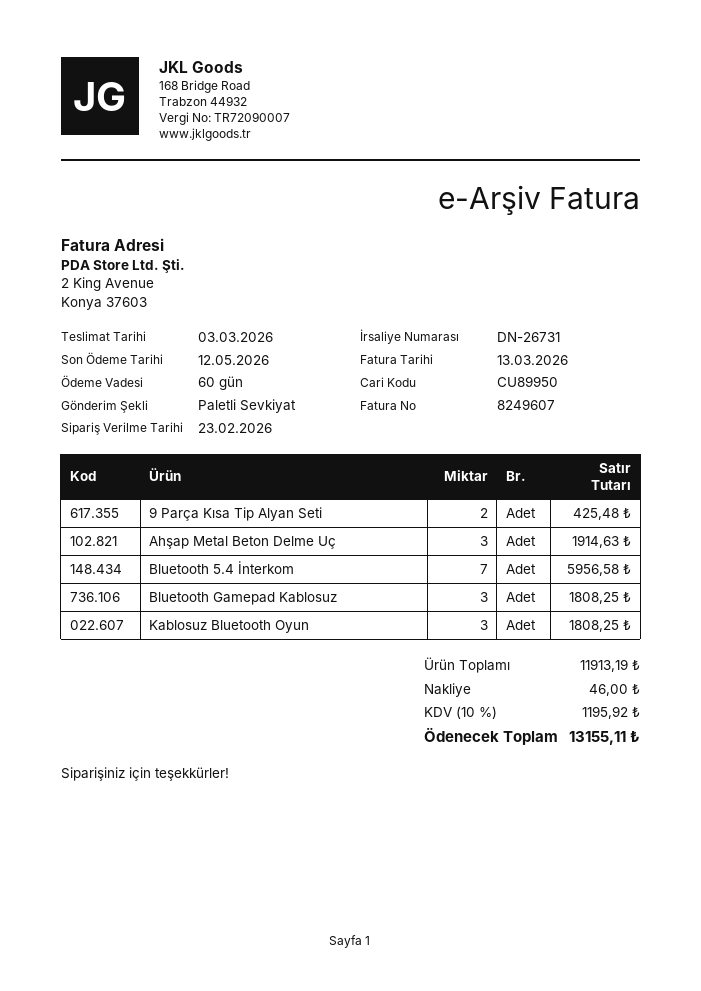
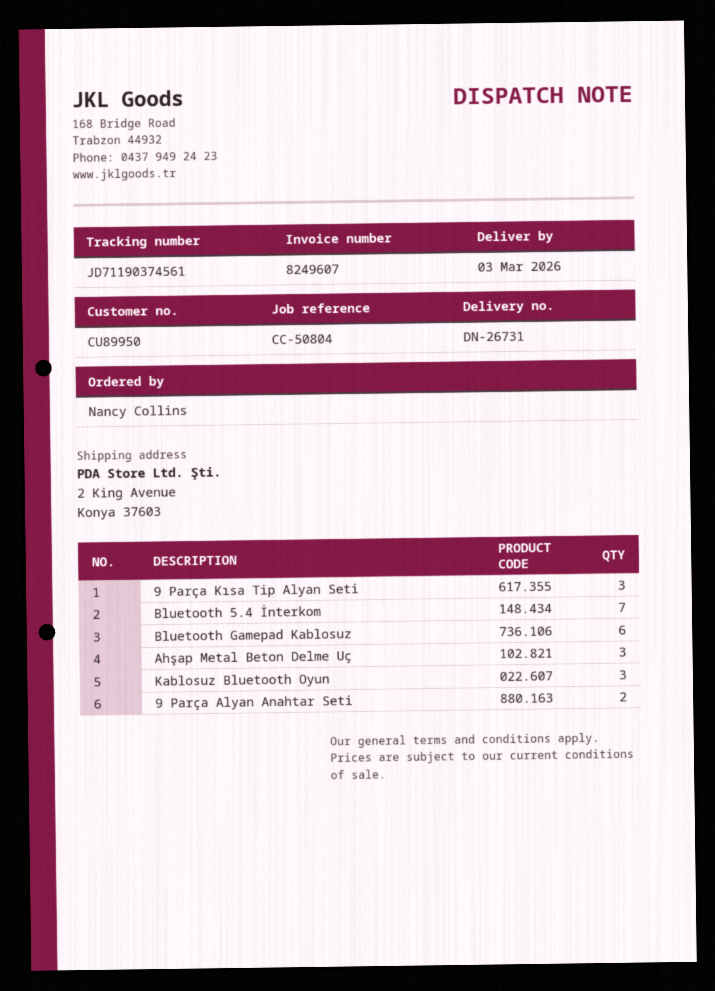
9 Parça Kısa Tip Alyan Seti: 2 -> 3
Bluetooth Gamepad Kablosuz: 3 -> 6
9 Parça Alyan Anahtar Seti: none -> 2

